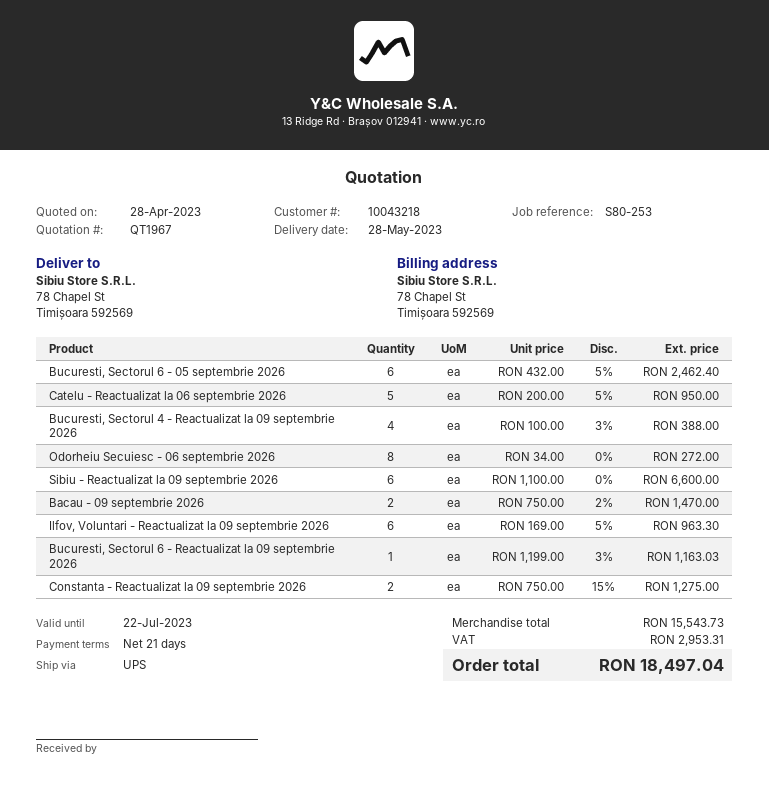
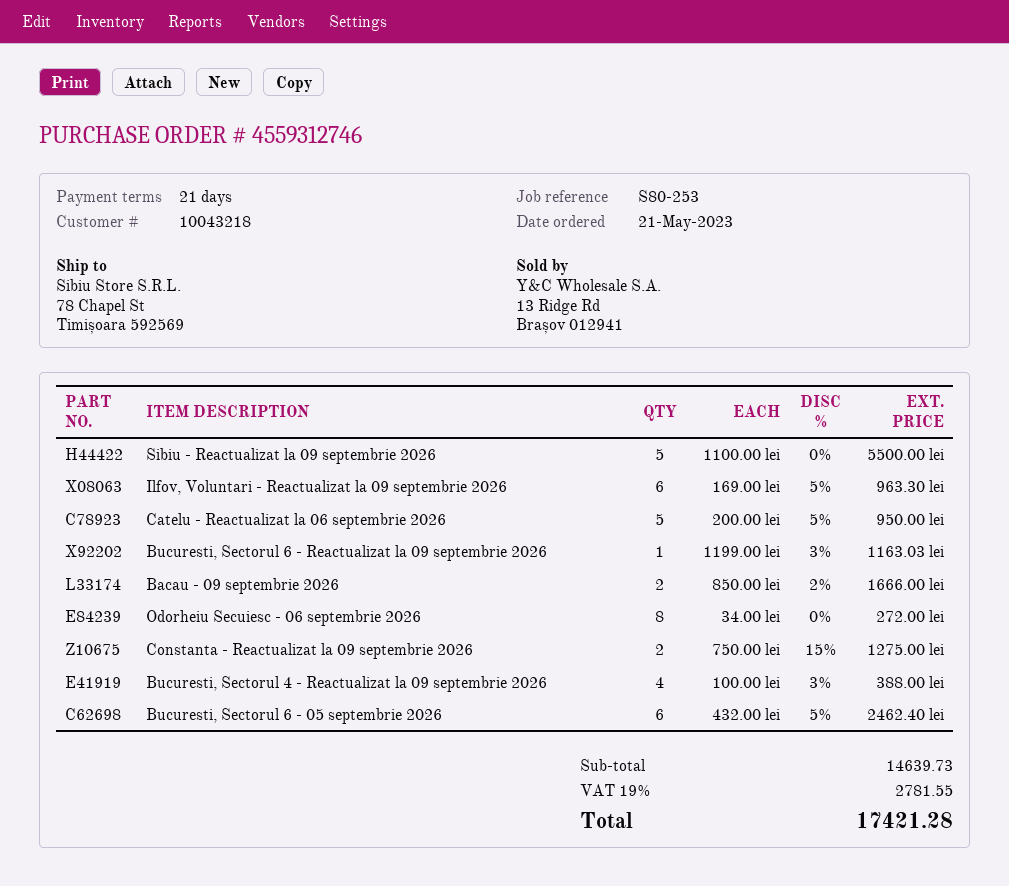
Sibiu - Reactualizat la 09 septembrie 2026: 6 x 1100.00 = 6600.00 -> 5 x 1100.00 = 5500.00
Bacau - 09 septembrie 2026: 2 x 750.00 - 2% = 1470.00 -> 2 x 850.00 - 2% = 1666.00
subtotal: 15543.73 -> 14639.73
tax: 2953.31 -> 2781.55
total: 18497.04 -> 17421.28

